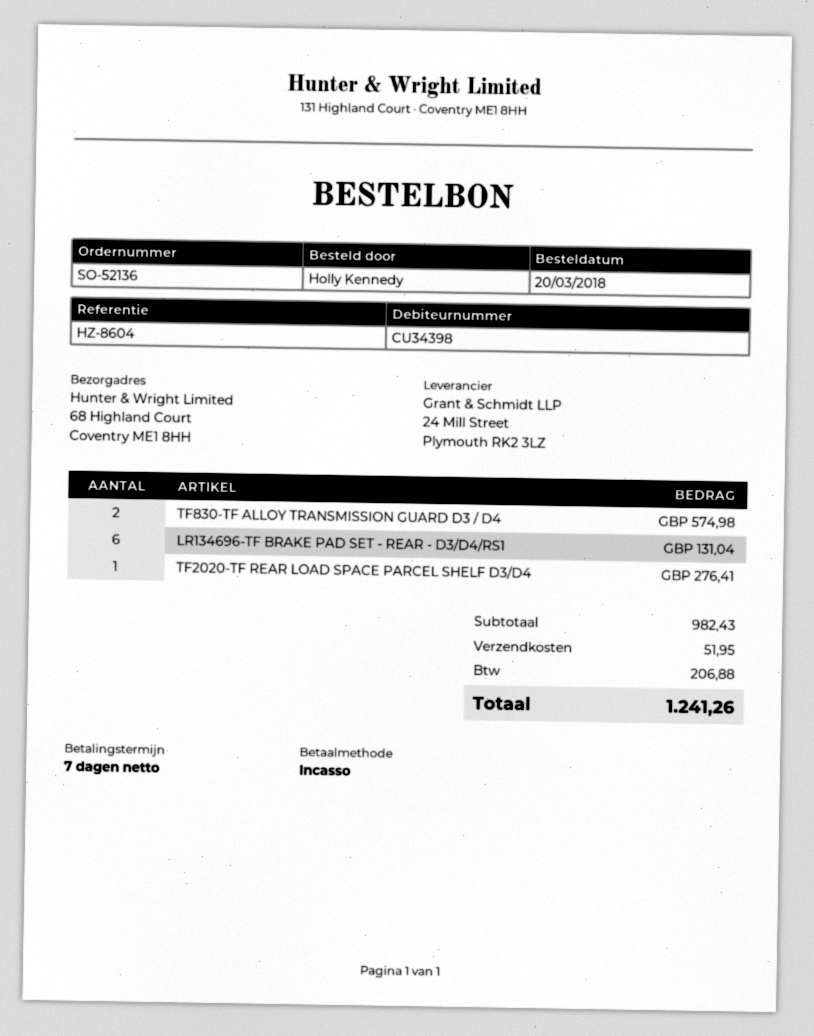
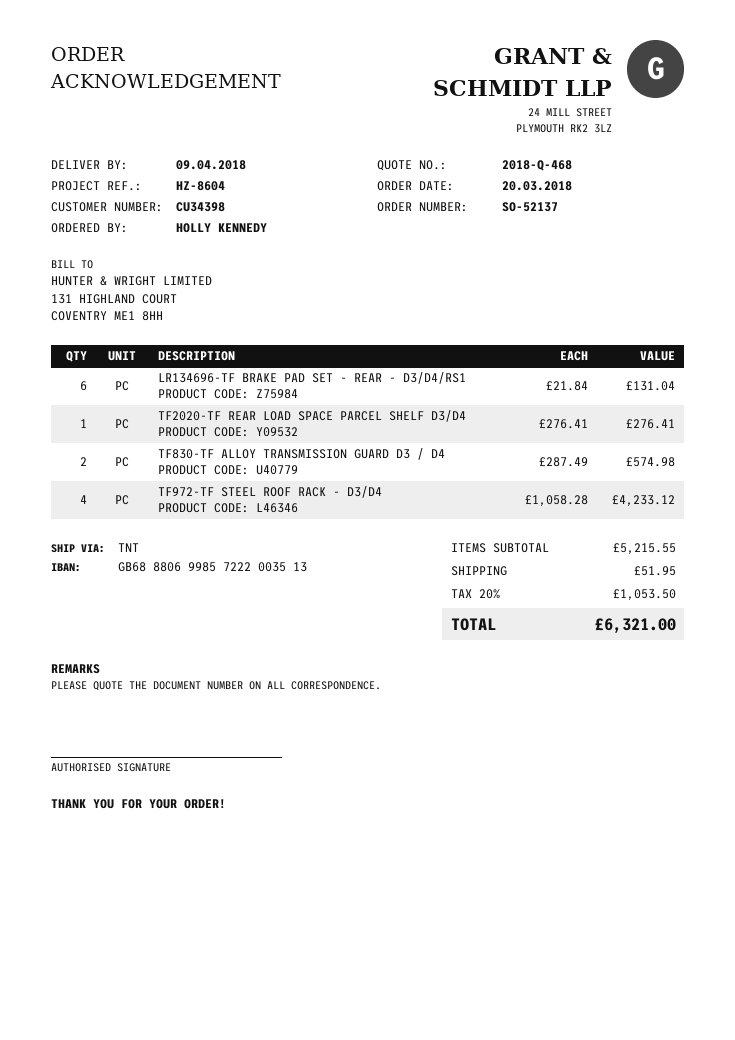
order number: SO-52136 -> SO-52137
TF972-TF STEEL ROOF RACK - D3/D4: none -> 4 for 4233.12
subtotal: 982.43 -> 5215.55
tax: 206.88 -> 1053.50
total: 1241.26 -> 6321.00

